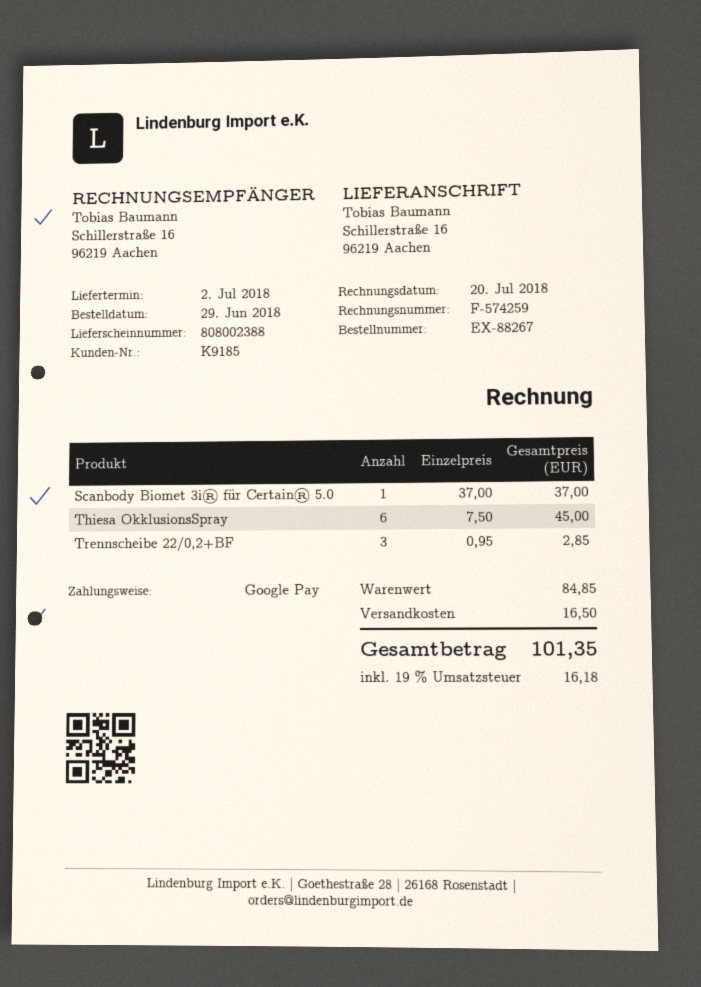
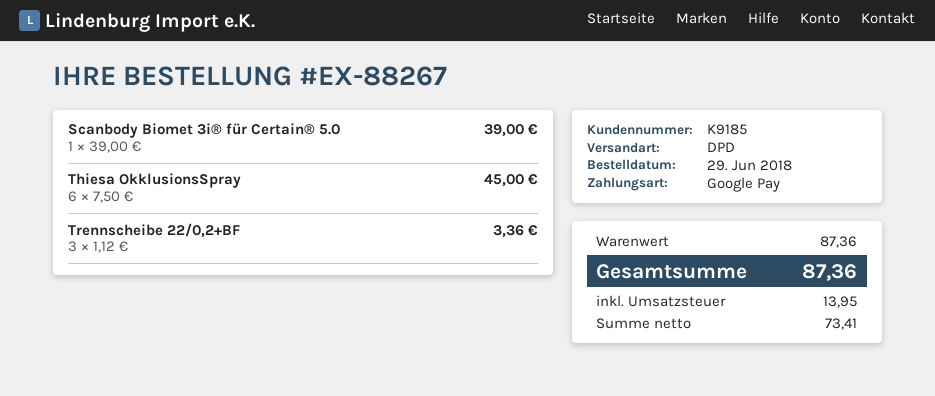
Scanbody Biomet 3i® für Certain® 5.0: 1 x 37.00 = 37.00 -> 1 x 39.00 = 39.00
Trennscheibe 22/0,2+BF: 3 x 0.95 = 2.85 -> 3 x 1.12 = 3.36
subtotal: 84.85 -> 87.36
shipping: 16.50 -> none
tax: 16.18 -> 13.95
total: 101.35 -> 87.36

